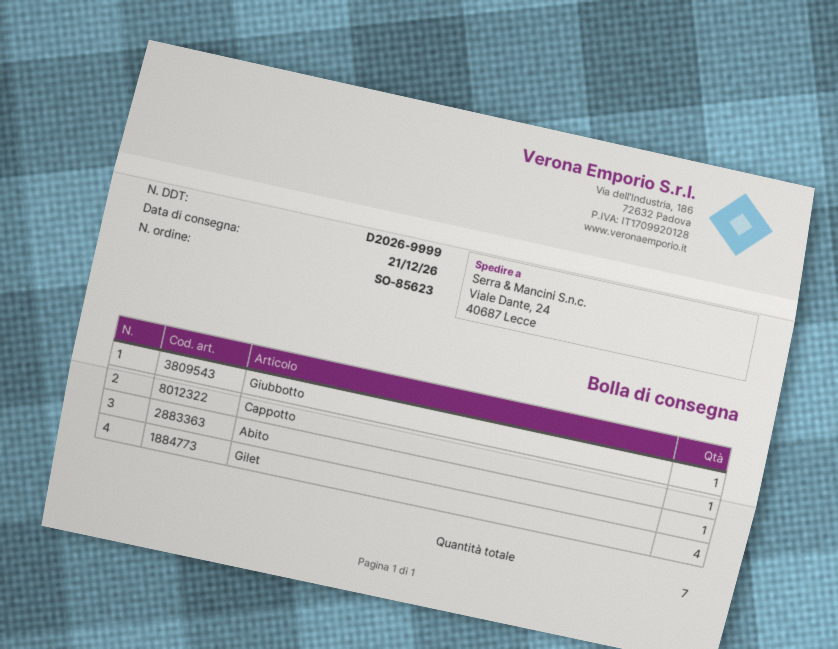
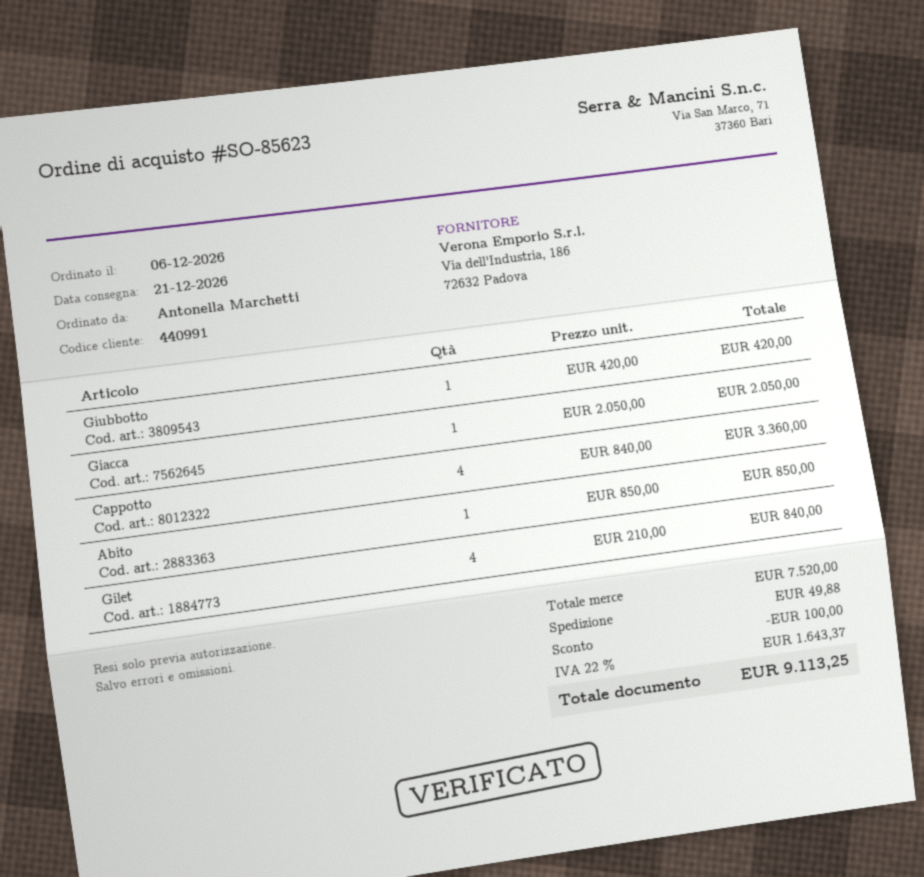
Cappotto: 1 -> 4
Giacca: none -> 1

